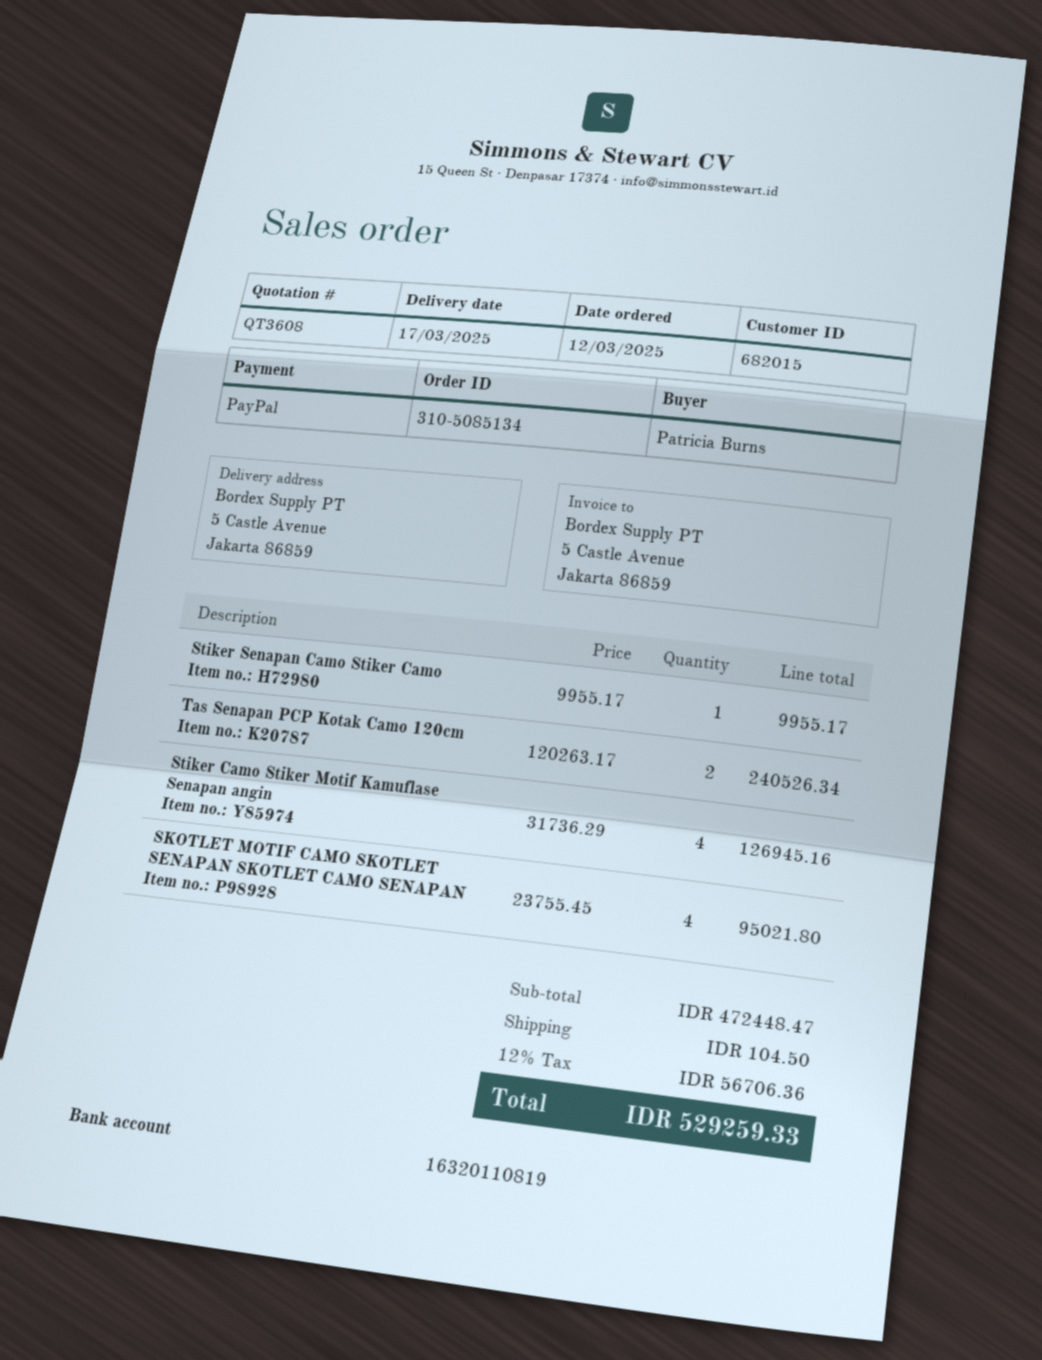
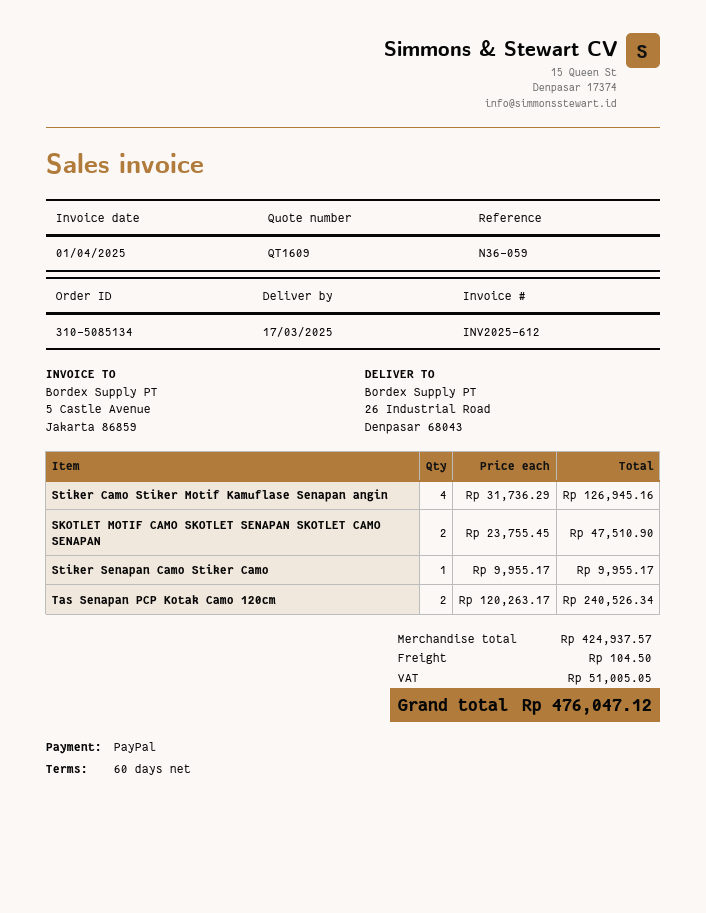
quote number: QT3608 -> QT1609
ship to: 5 Castle Avenue, Jakarta 86859 -> 26 Industrial Road, Denpasar 68043
SKOTLET MOTIF CAMO SKOTLET SENAPAN SKOTLET CAMO SENAPAN: 4 x 23755.45 = 95021.80 -> 2 x 23755.45 = 47510.90
subtotal: 472448.47 -> 424937.57
tax: 56706.36 -> 51005.05
total: 529259.33 -> 476047.12

